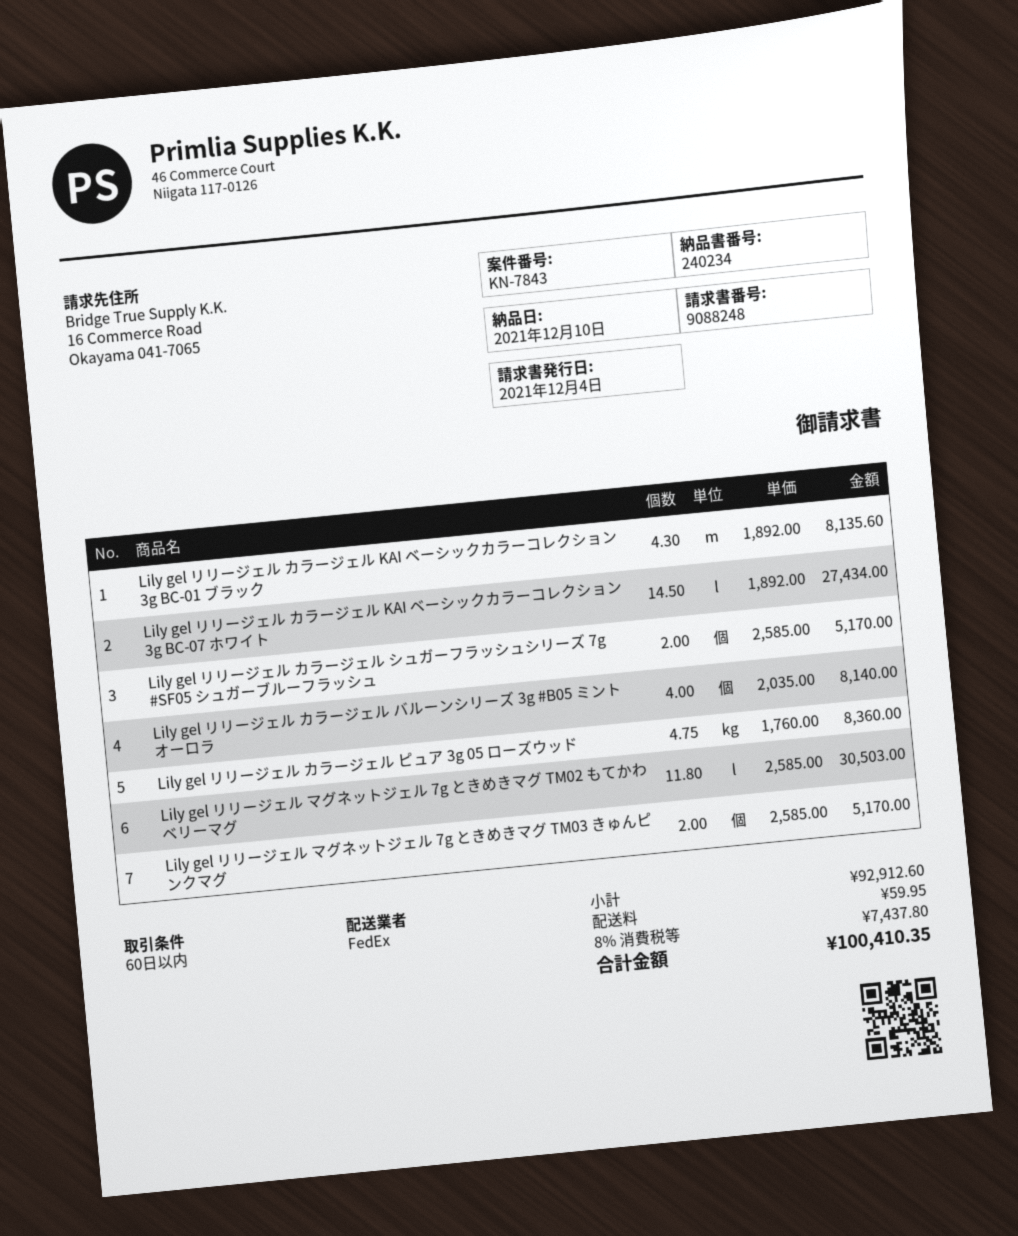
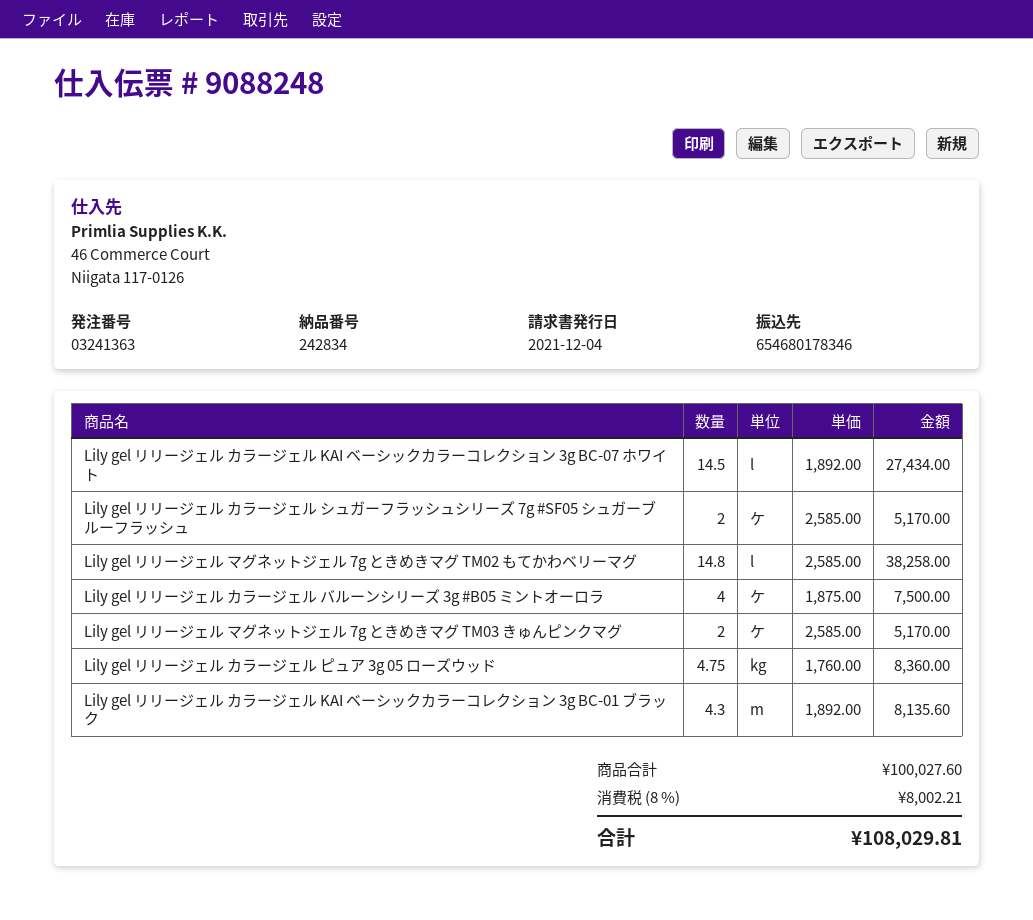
delivery note number: 240234 -> 242834
Lily gel リリージェル カラージェル バルーンシリーズ 3g #B05 ミントオーロラ: 4 x 2035.00 = 8140.00 -> 4 x 1875.00 = 7500.00
Lily gel リリージェル マグネットジェル 7g ときめきマグ TM02 もてかわベリーマグ: 11.8 x 2585.00 = 30503.00 -> 14.8 x 2585.00 = 38258.00
subtotal: 92912.60 -> 100027.60
shipping: 59.95 -> none
tax: 8% = 7437.80 -> 8% = 8002.21
total: 100410.35 -> 108029.81

